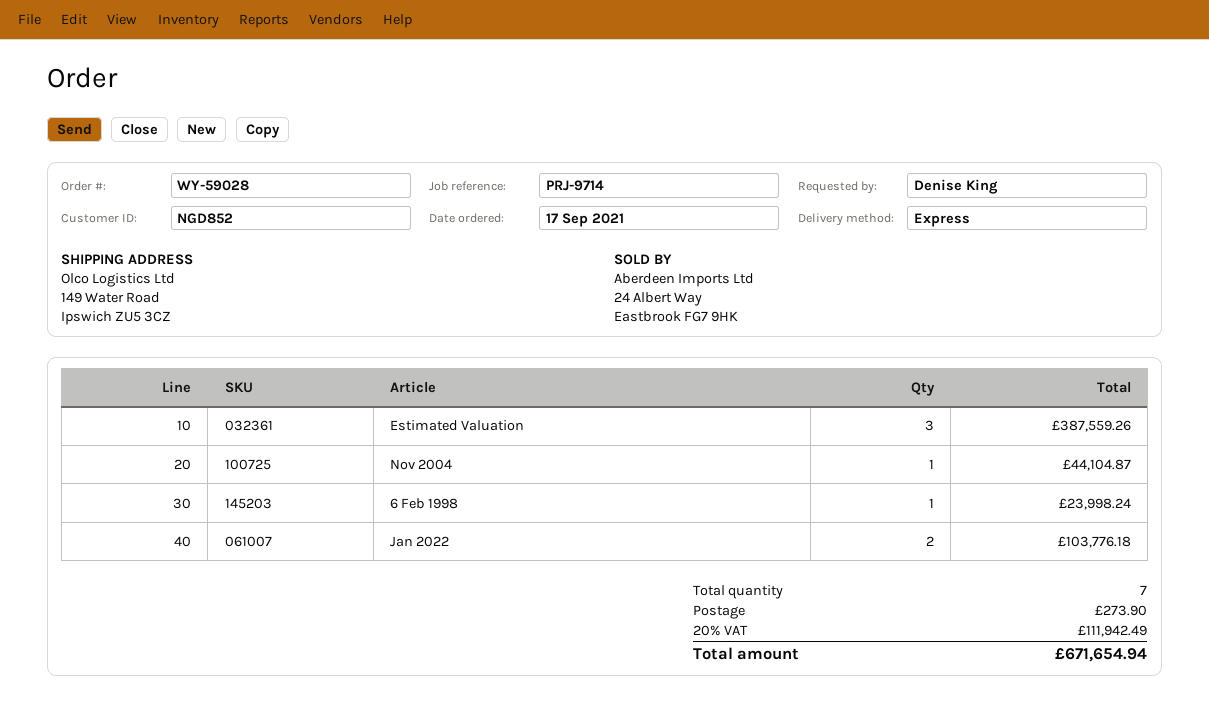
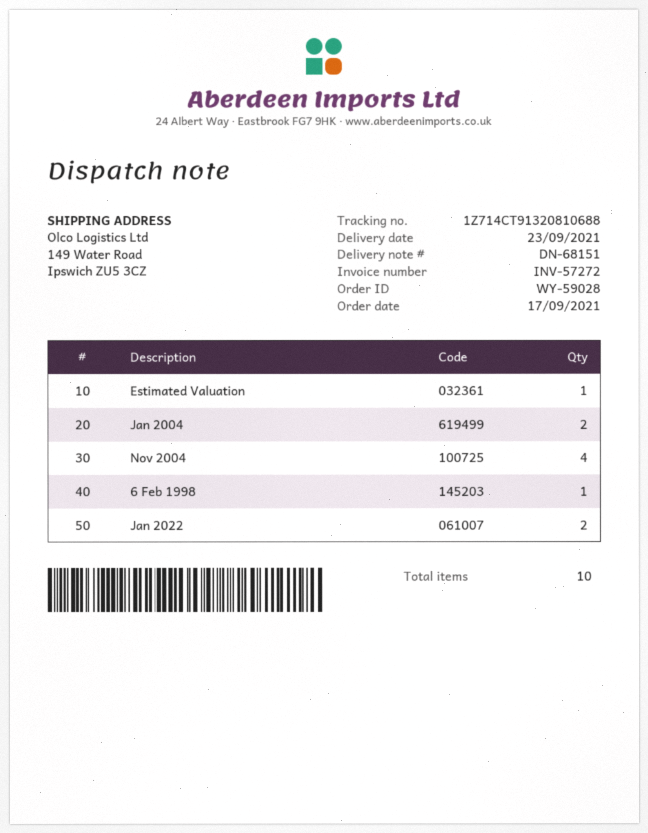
Estimated Valuation: 3 -> 1
Nov 2004: 1 -> 4
Jan 2004: none -> 2
total quantity: 7 -> 10

